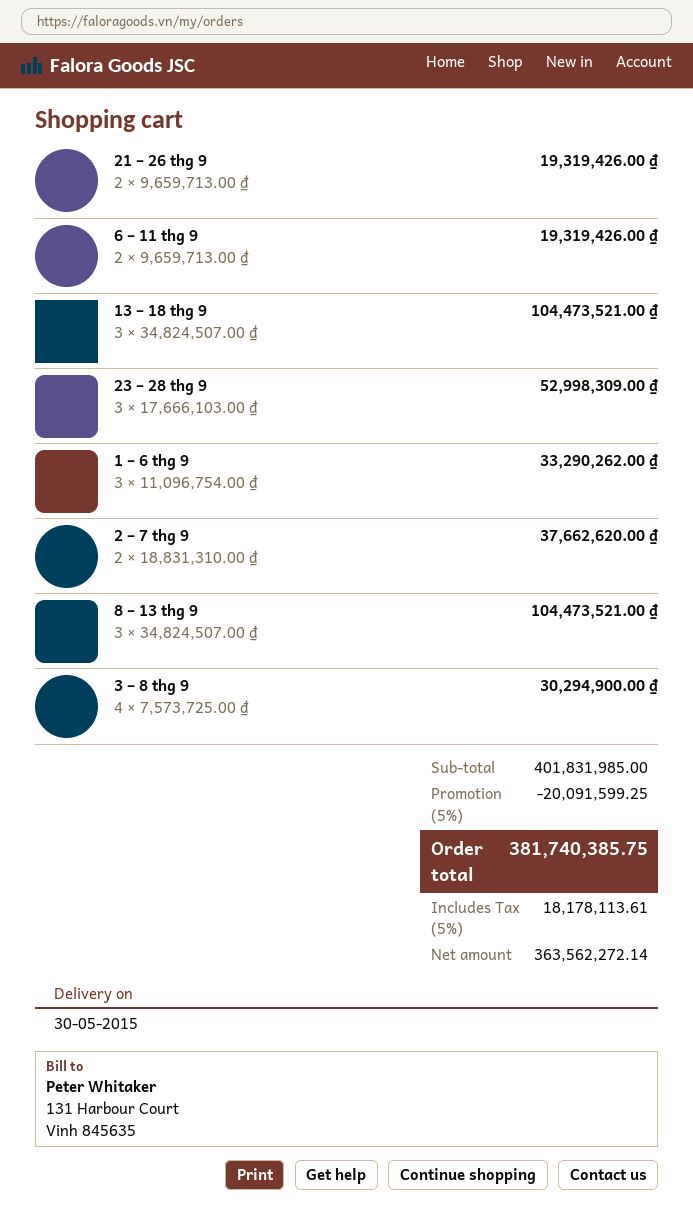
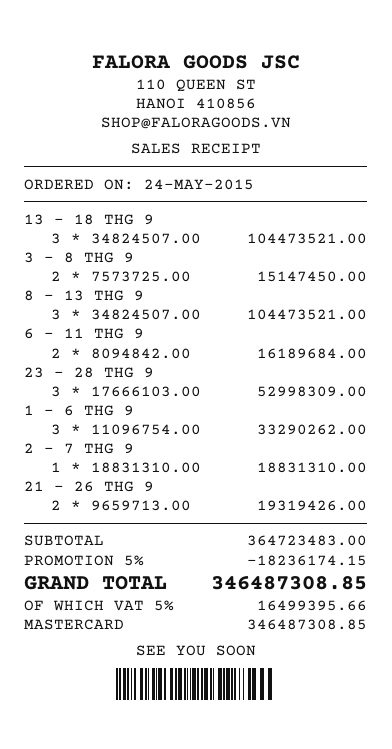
6 – 11 thg 9: 2 x 9659713.00 = 19319426.00 -> 2 x 8094842.00 = 16189684.00
2 – 7 thg 9: 2 x 18831310.00 = 37662620.00 -> 1 x 18831310.00 = 18831310.00
3 – 8 thg 9: 4 x 7573725.00 = 30294900.00 -> 2 x 7573725.00 = 15147450.00
subtotal: 401831985.00 -> 364723483.00
discount: 5% = 20091599.25 -> 5% = 18236174.15
tax: 5% = 18178113.61 -> 5% = 16499395.66
total: 381740385.75 -> 346487308.85

